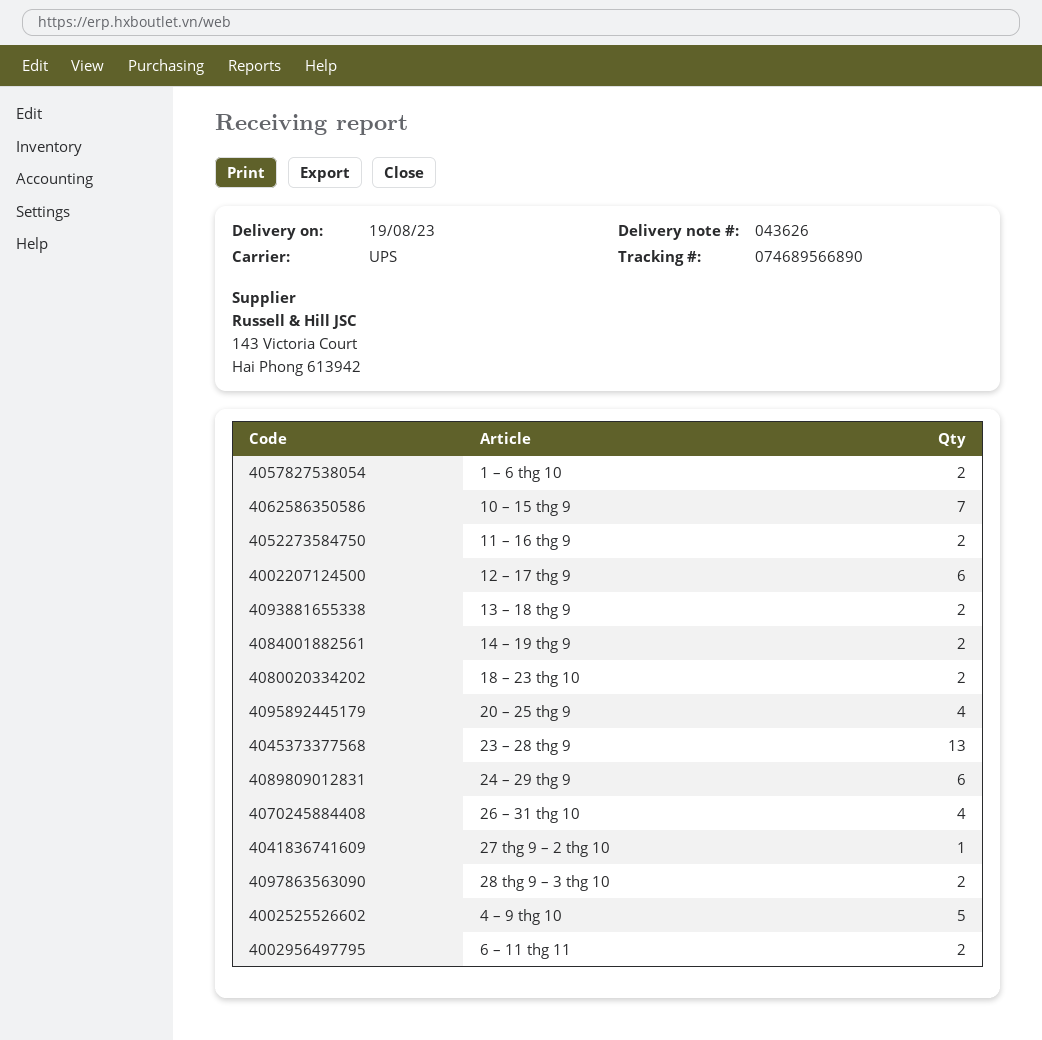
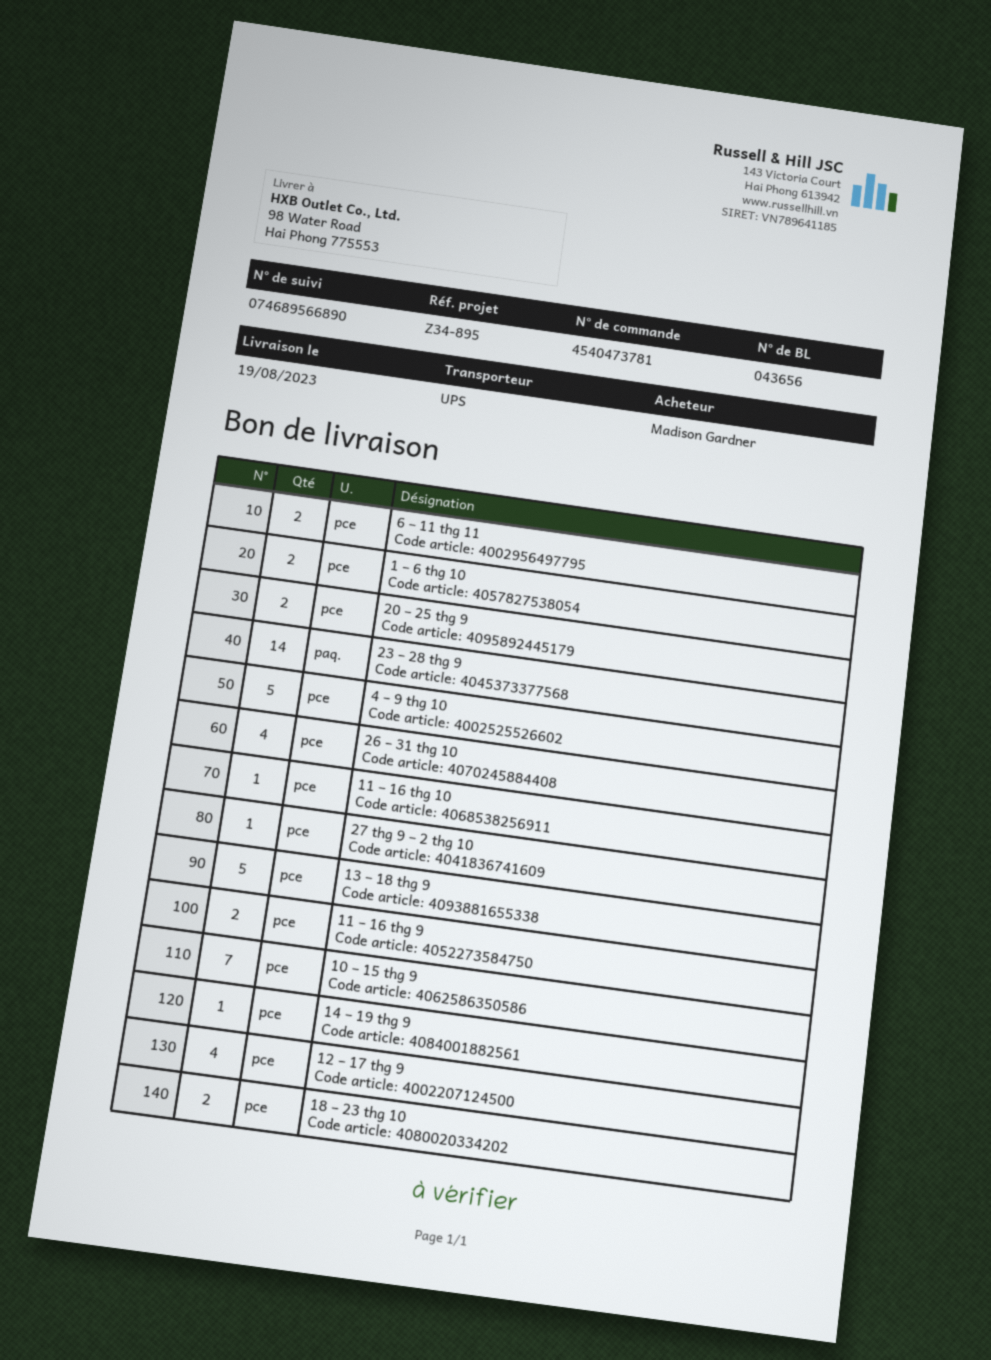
delivery note number: 043626 -> 043656
12 – 17 thg 9: 6 -> 4
13 – 18 thg 9: 2 -> 5
14 – 19 thg 9: 2 -> 1
20 – 25 thg 9: 4 -> 2
23 – 28 thg 9: 13 -> 14
24 – 29 thg 9: 6 -> none
28 thg 9 – 3 thg 10: 2 -> none
11 – 16 thg 10: none -> 1

